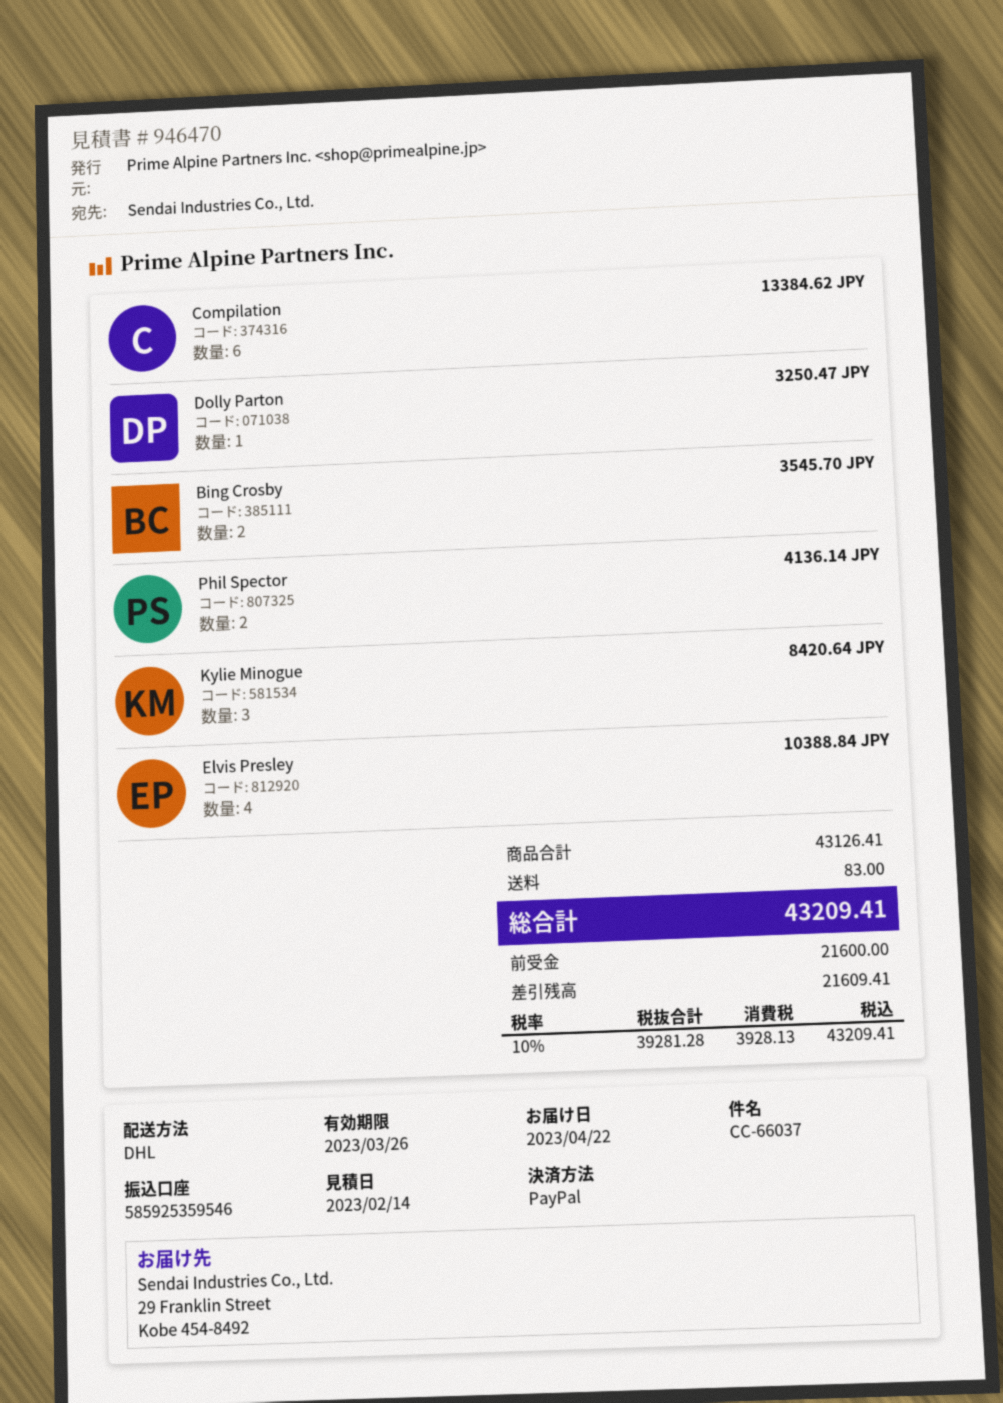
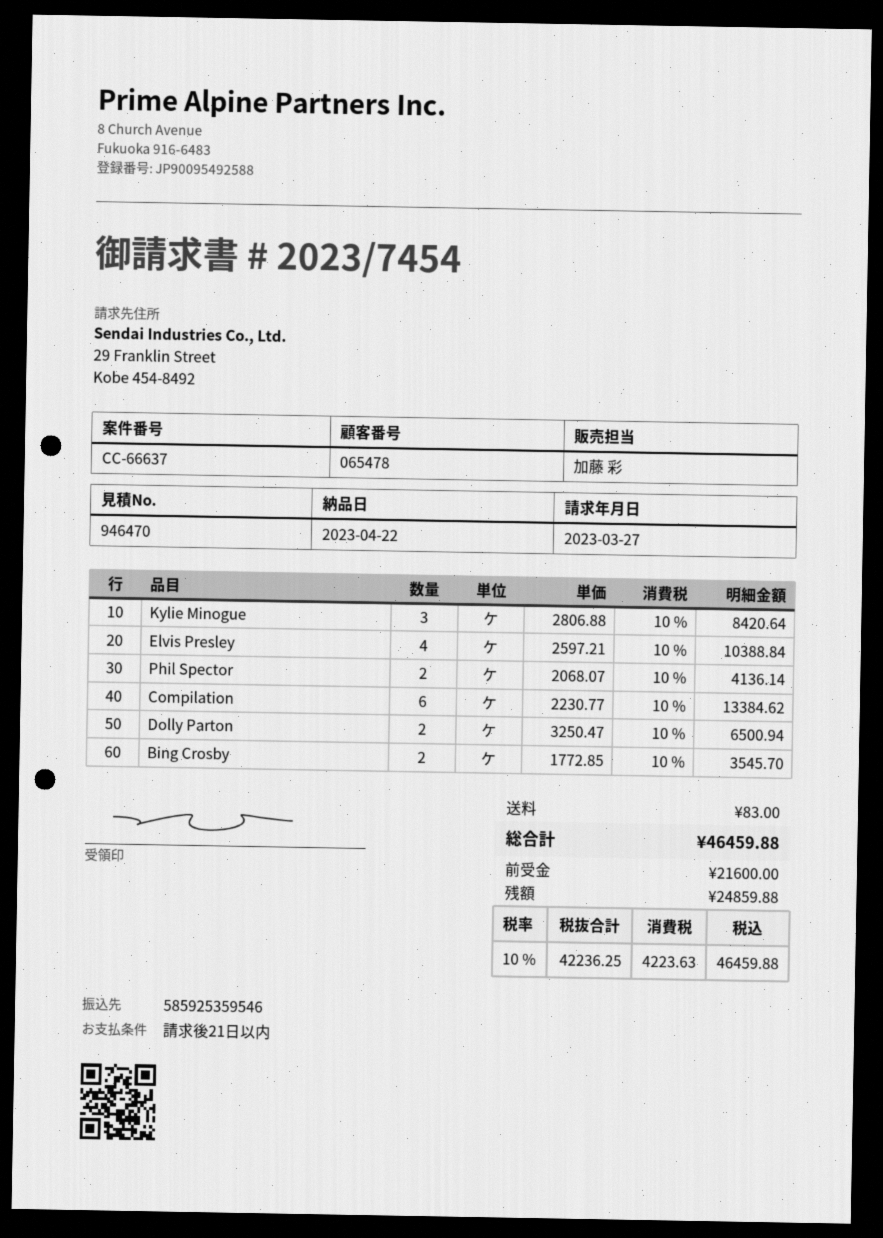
reference: CC-66037 -> CC-66637
Dolly Parton: 1 for 3250.47 -> 2 for 6500.94
net: 39281.28 -> 42236.25
tax: 10% = 3928.13 -> 10% = 4223.63
total: 43209.41 -> 46459.88
balance: 21609.41 -> 24859.88

